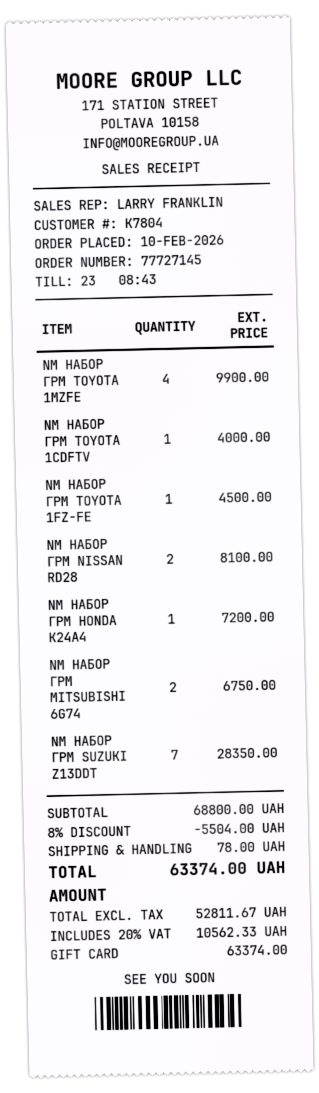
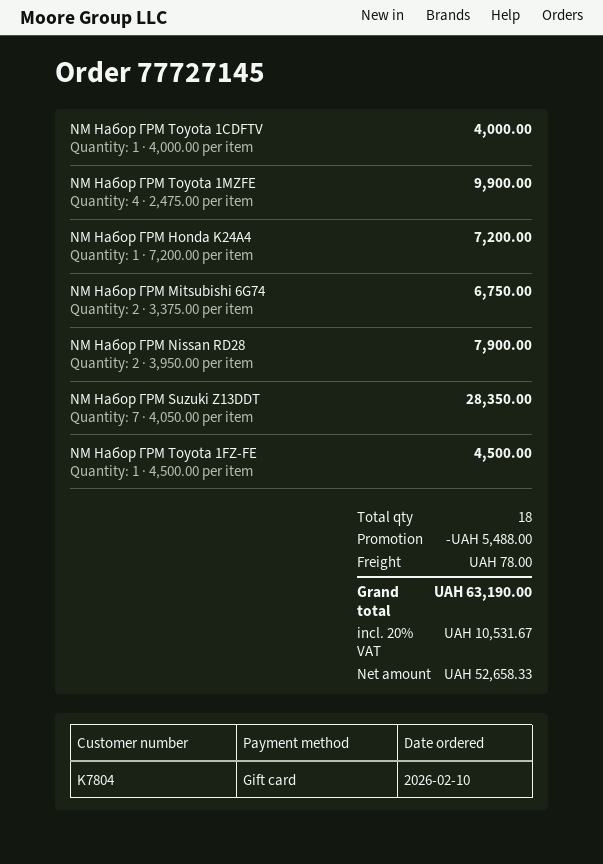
NM НАБОР ГРМ NISSAN RD28: 2 for 8100.00 -> 2 for 7900.00
discount: 5504.00 -> 5488.00
net: 52811.67 -> 52658.33
tax: 20% = 10562.33 -> 20% = 10531.67
total: 63374.00 -> 63190.00

